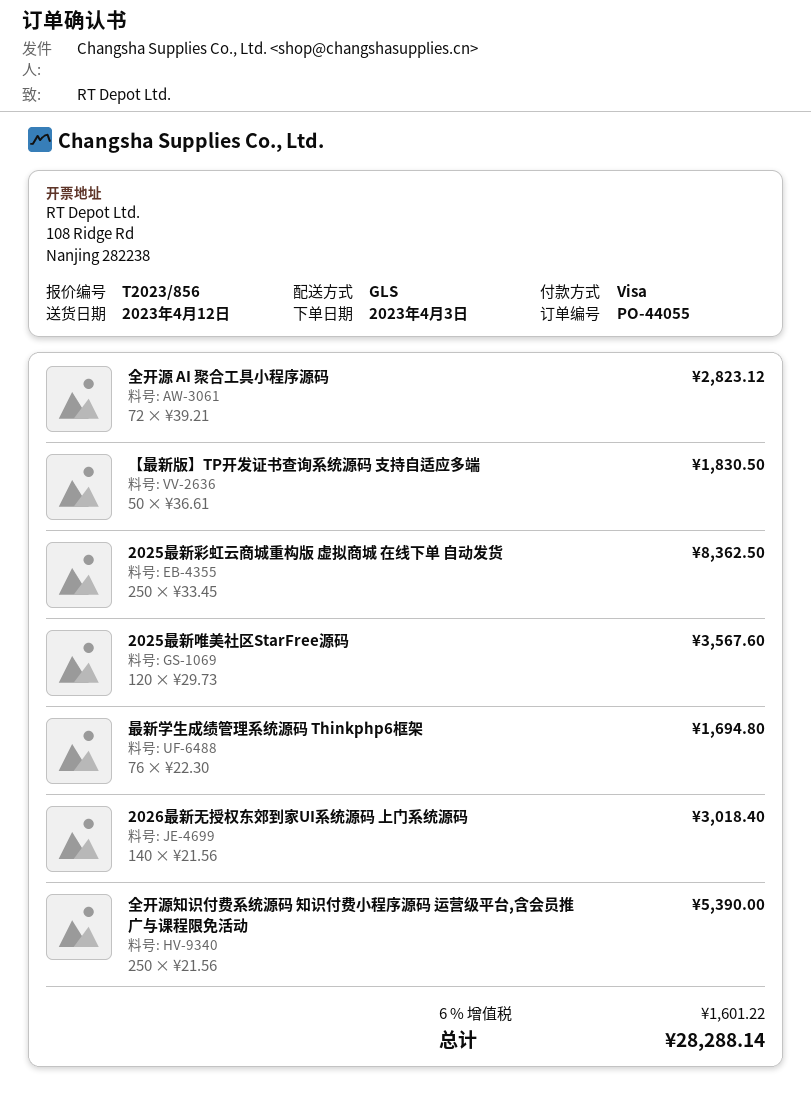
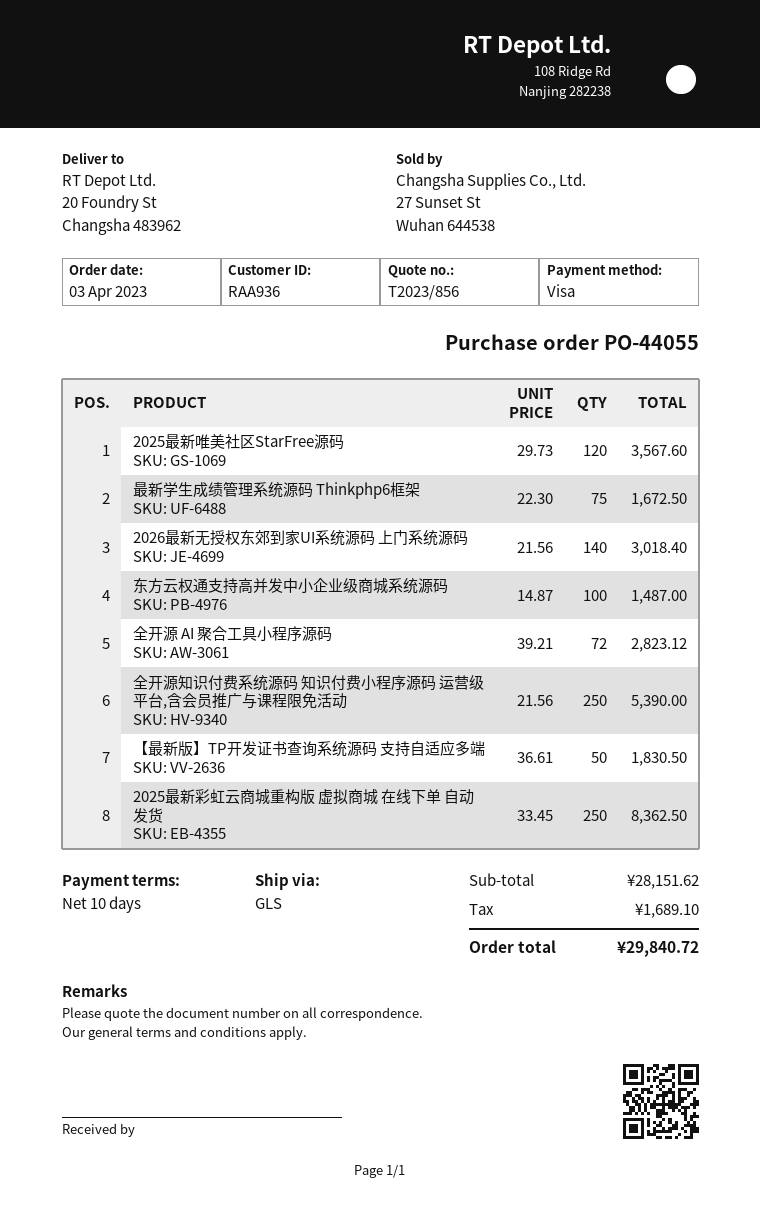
最新学生成绩管理系统源码 Thinkphp6框架: 76 x 22.30 = 1694.80 -> 75 x 22.30 = 1672.50
东方云权通支持高并发中小企业级商城系统源码: none -> 100 x 14.87 = 1487.00
tax: 1601.22 -> 1689.10
total: 28288.14 -> 29840.72

